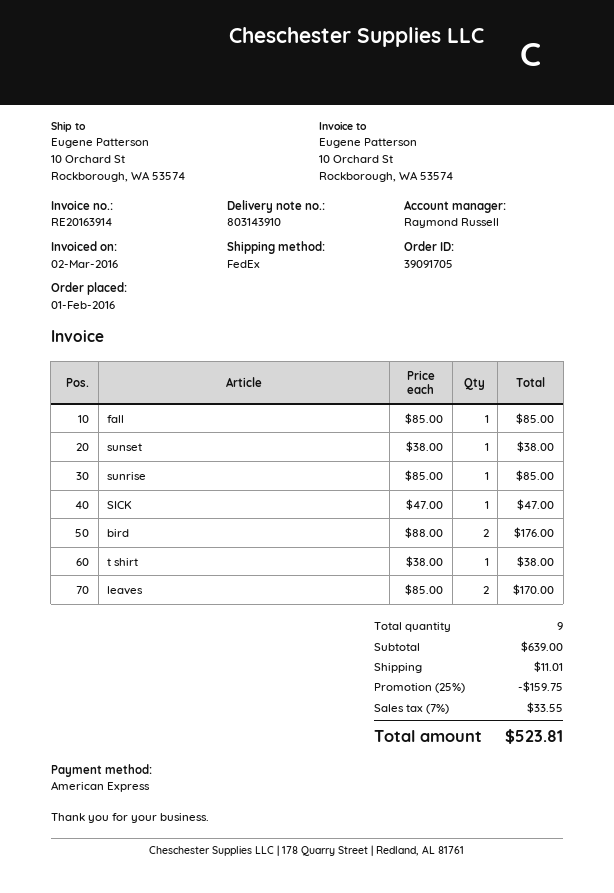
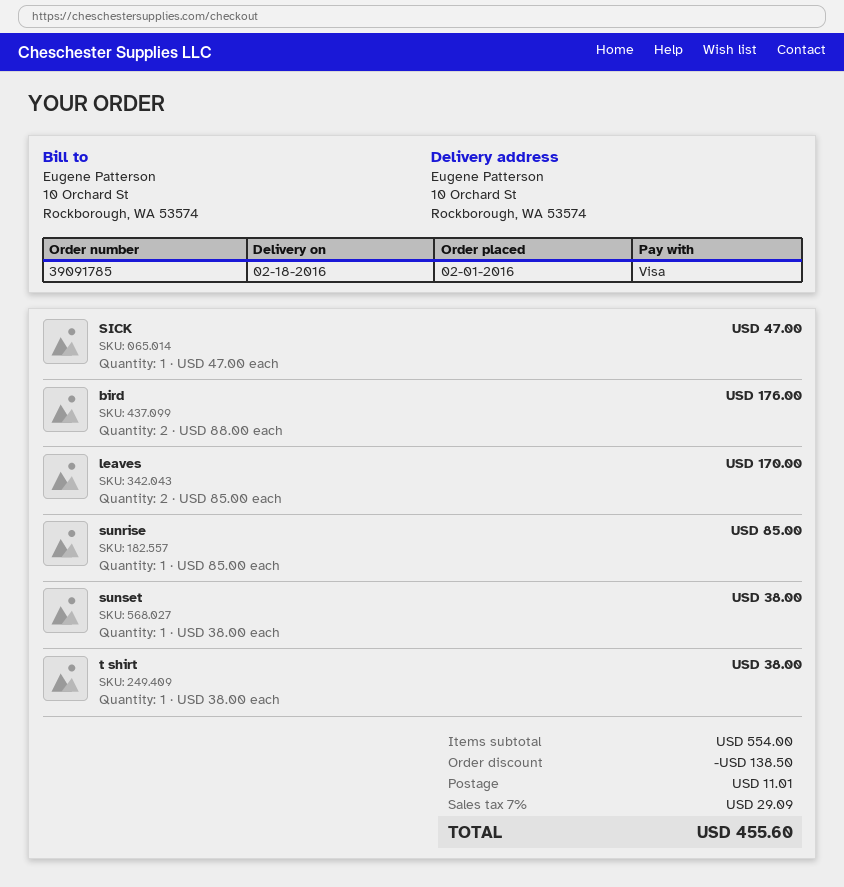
order number: 39091705 -> 39091785
payment method: American Express -> Visa
fall: 1 x 85.00 = 85.00 -> none
subtotal: 639.00 -> 554.00
discount: 159.75 -> 138.50
tax: 7% = 33.55 -> 7% = 29.09
total: 523.81 -> 455.60

